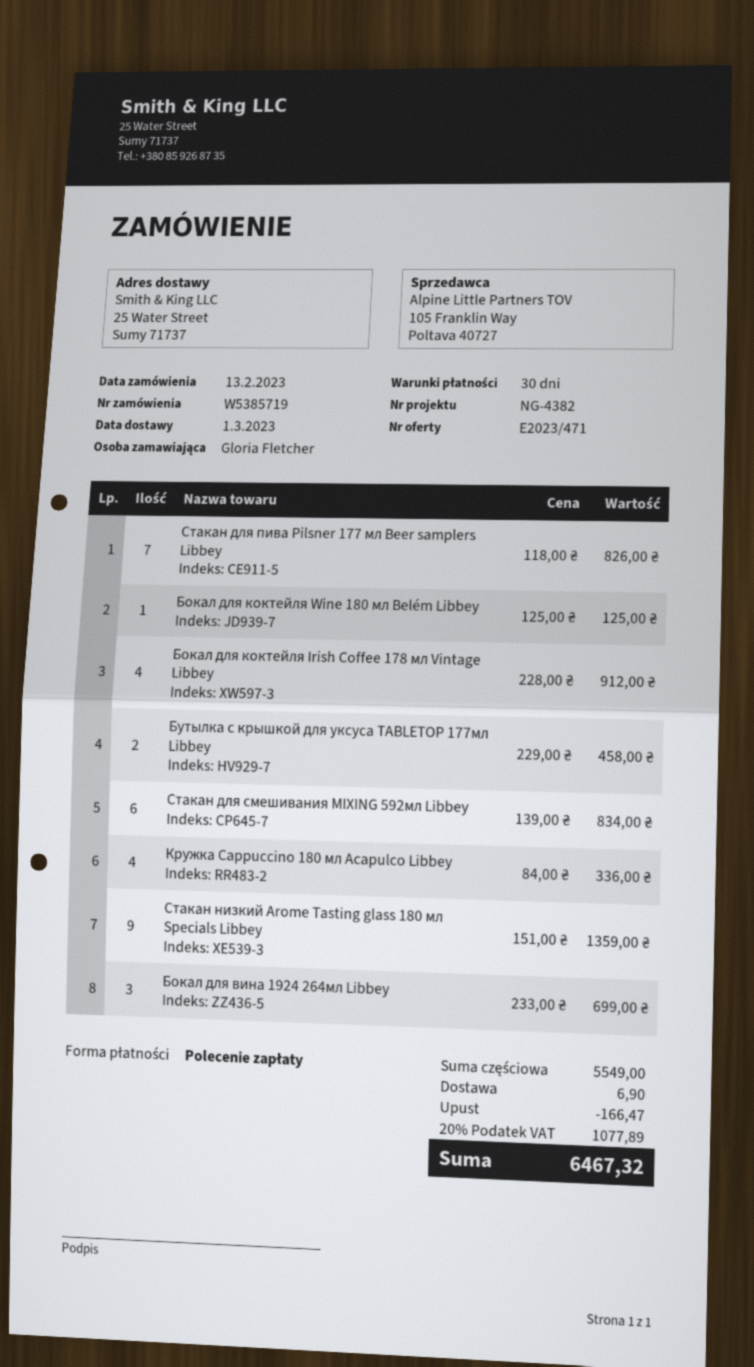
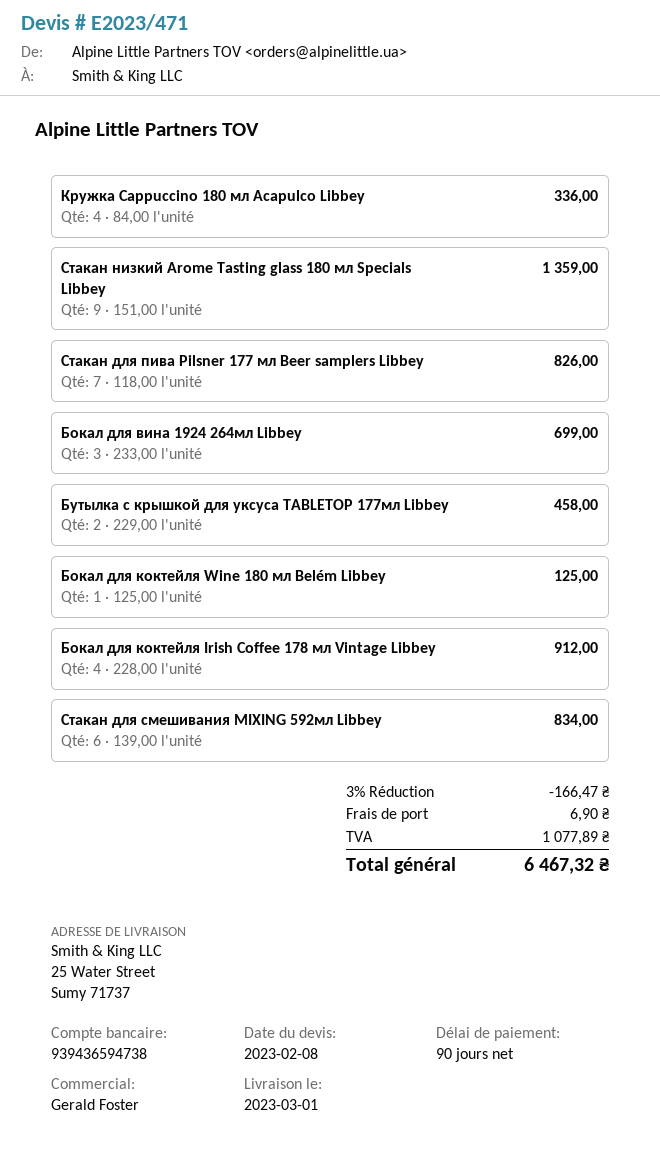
payment terms: 30 days -> 90 days

